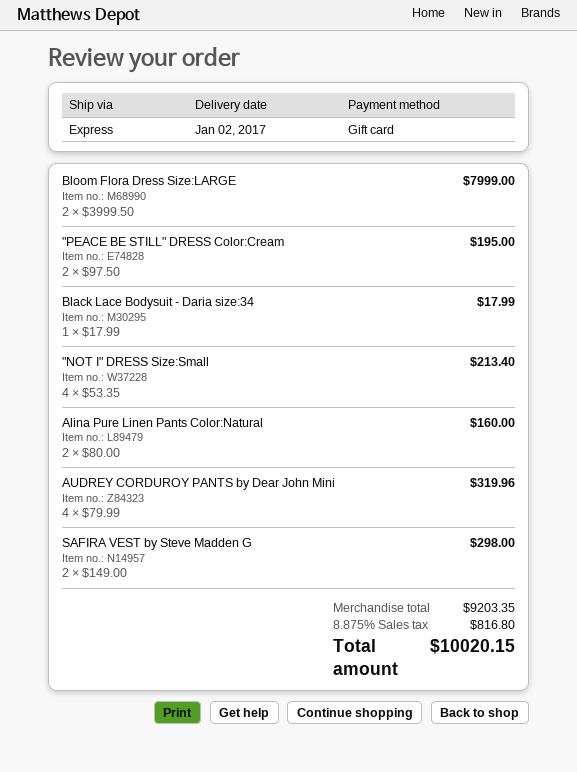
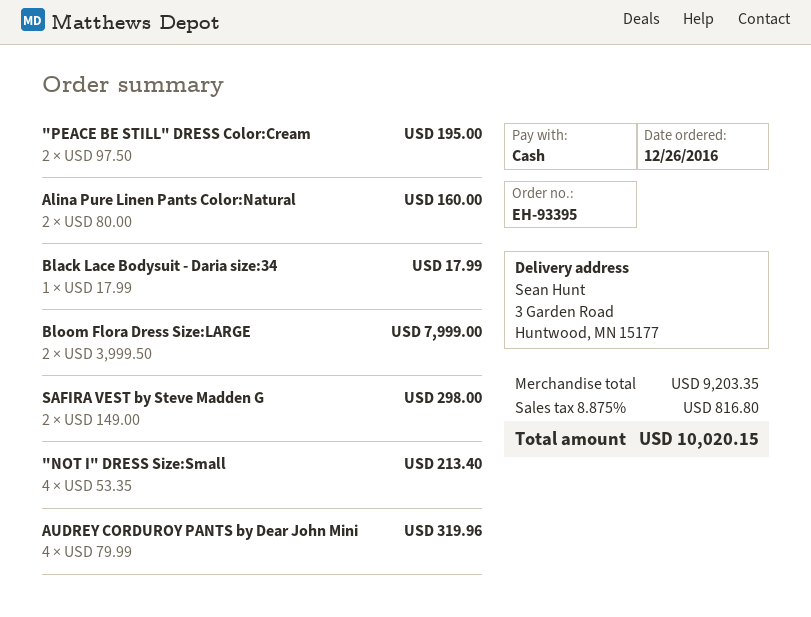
payment method: gift card -> cash

